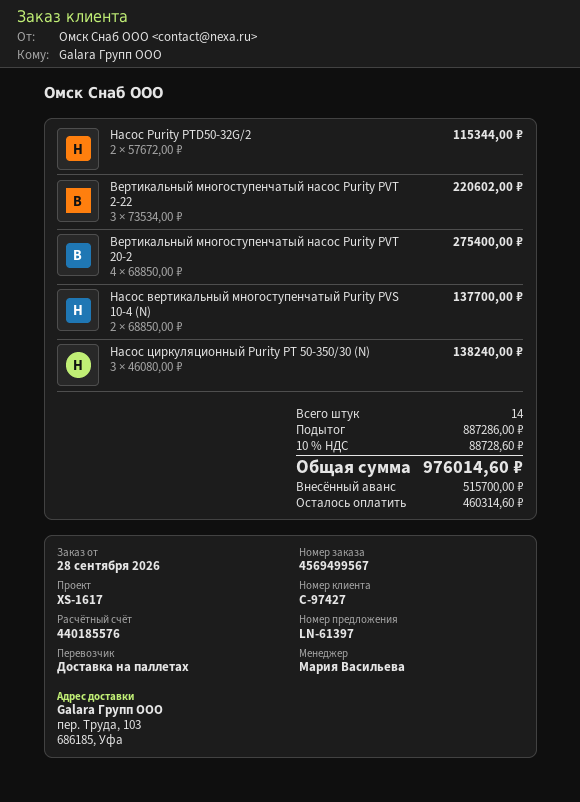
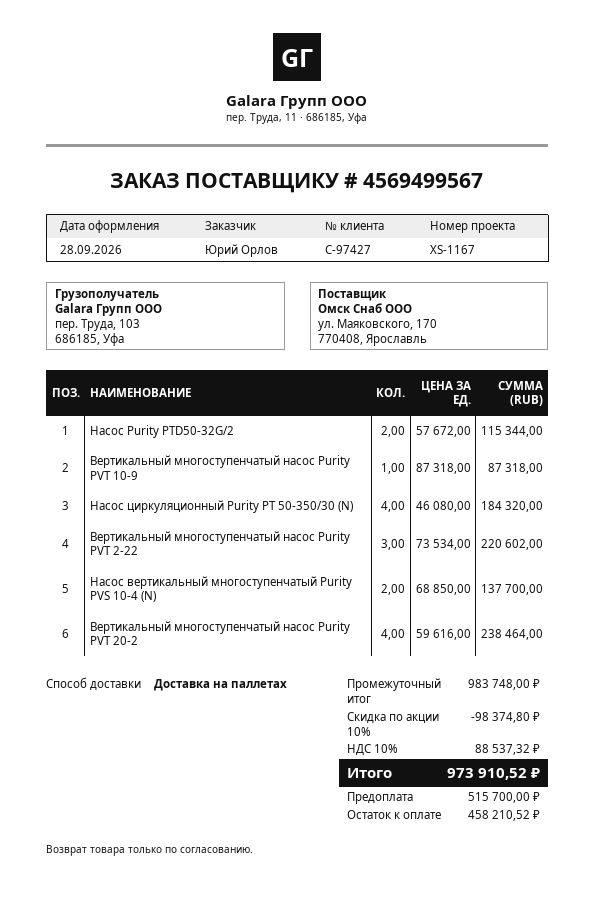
reference: XS-1617 -> XS-1167
Вертикальный многоступенчатый насос Purity PVT 20-2: 4 x 68850.00 = 275400.00 -> 4 x 59616.00 = 238464.00
Насос циркуляционный Purity PT 50-350/30 (N): 3 x 46080.00 = 138240.00 -> 4 x 46080.00 = 184320.00
Вертикальный многоступенчатый насос Purity PVT 10-9: none -> 1 x 87318.00 = 87318.00
subtotal: 887286.00 -> 983748.00
discount: none -> 10% = 98374.80
tax: 10% = 88728.60 -> 10% = 88537.32
total: 976014.60 -> 973910.52
balance: 460314.60 -> 458210.52

